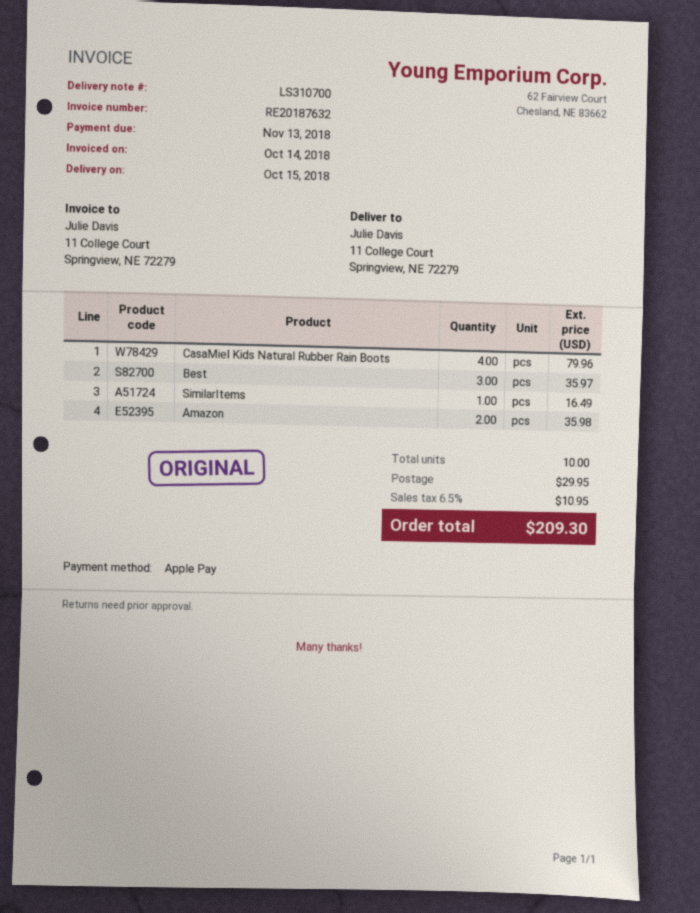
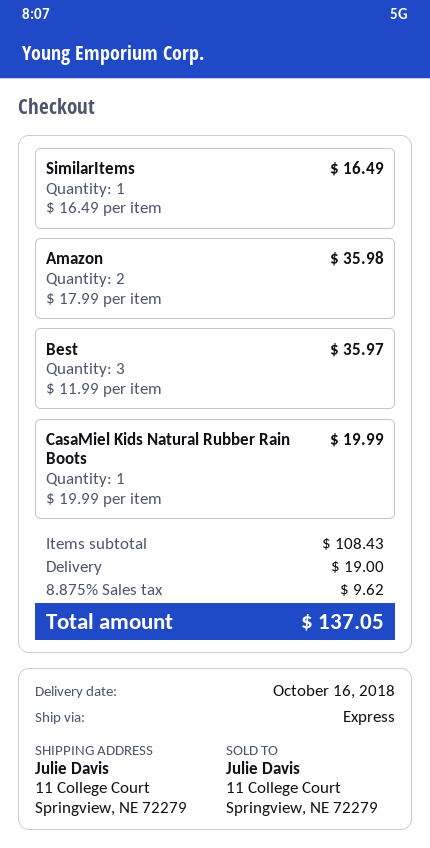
delivery date: 2018-10-15 -> 2018-10-16
CasaMiel Kids Natural Rubber Rain Boots: 4 for 79.96 -> 1 for 19.99
shipping: 29.95 -> 19.00
tax: 6.5% = 10.95 -> 8.875% = 9.62
total: 209.30 -> 137.05

